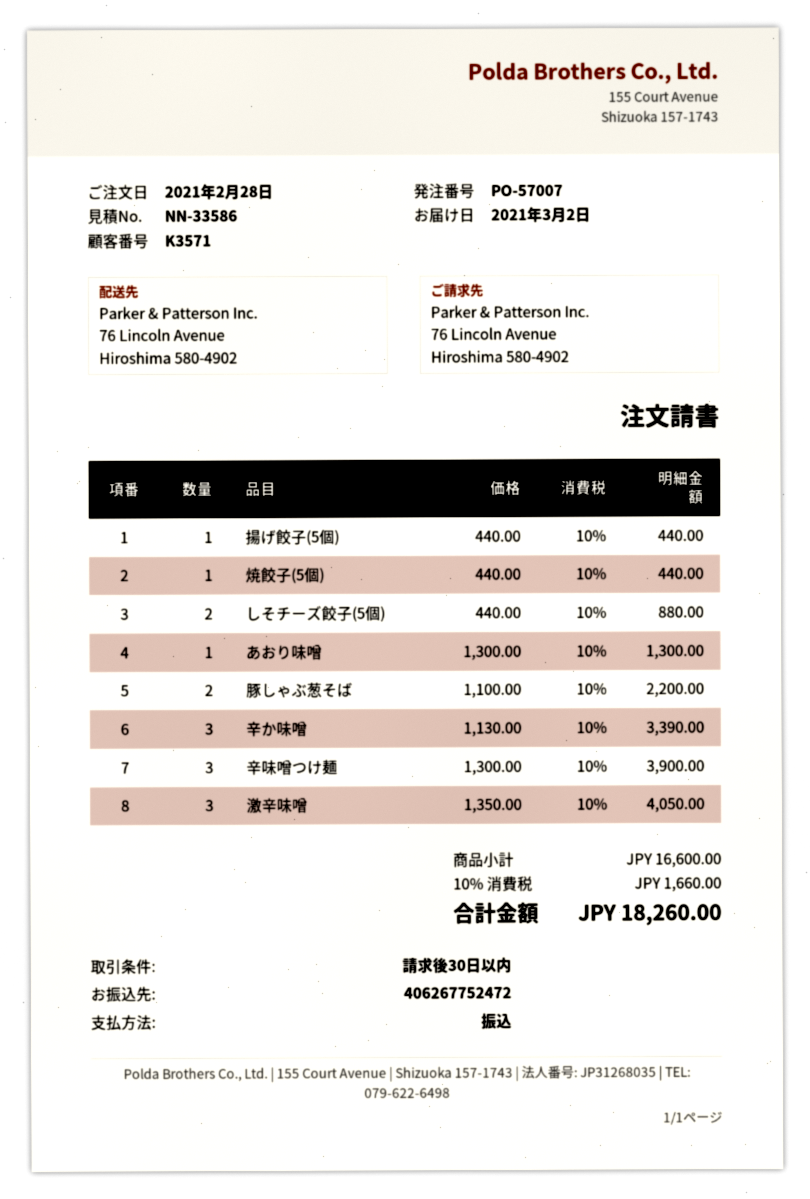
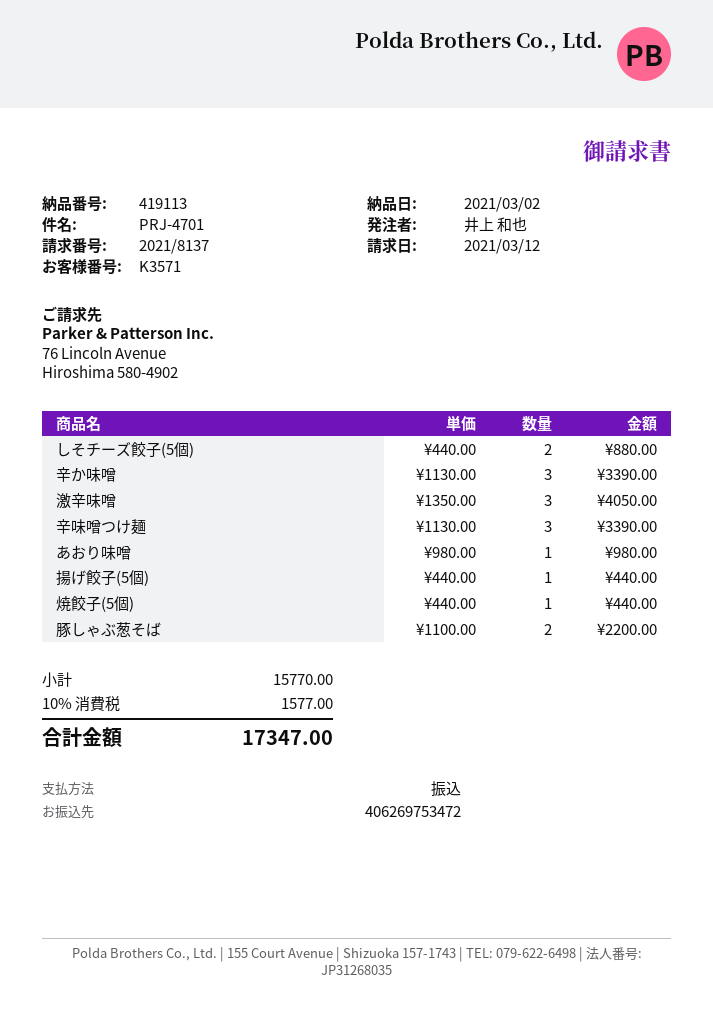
bank account: 406267752472 -> 406269753472
あおり味噌: 1 x 1300.00 = 1300.00 -> 1 x 980.00 = 980.00
辛味噌つけ麺: 3 x 1300.00 = 3900.00 -> 3 x 1130.00 = 3390.00
subtotal: 16600.00 -> 15770.00
tax: 10% = 1660.00 -> 10% = 1577.00
total: 18260.00 -> 17347.00

